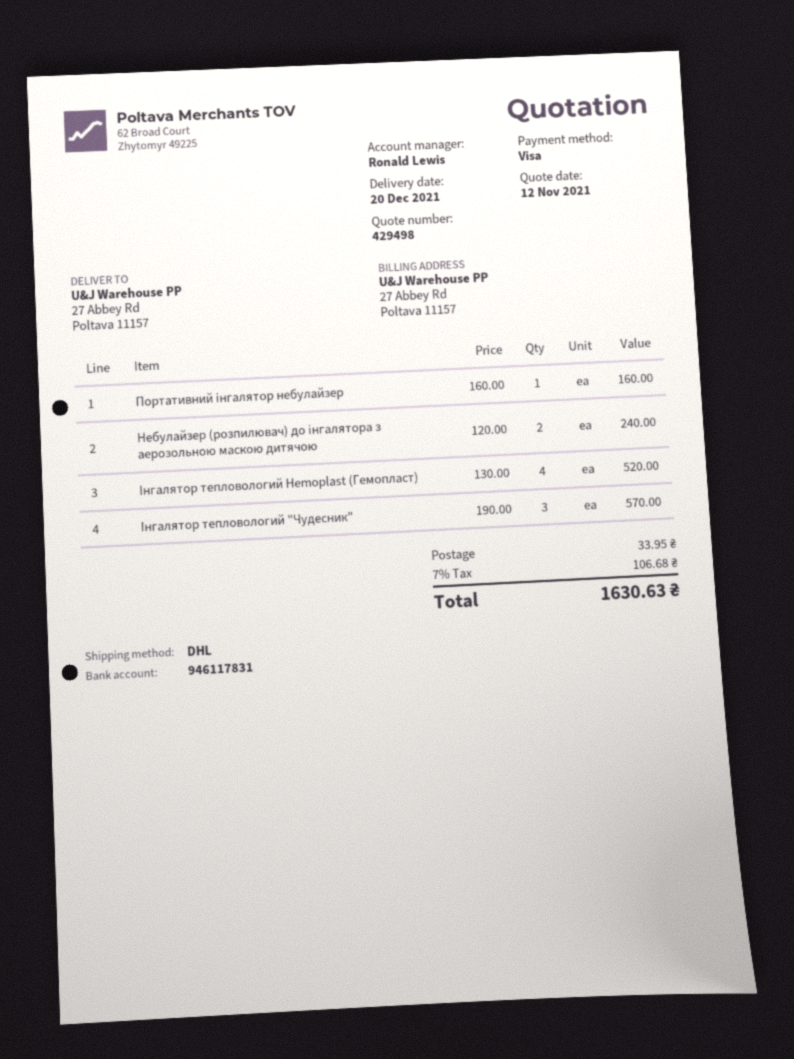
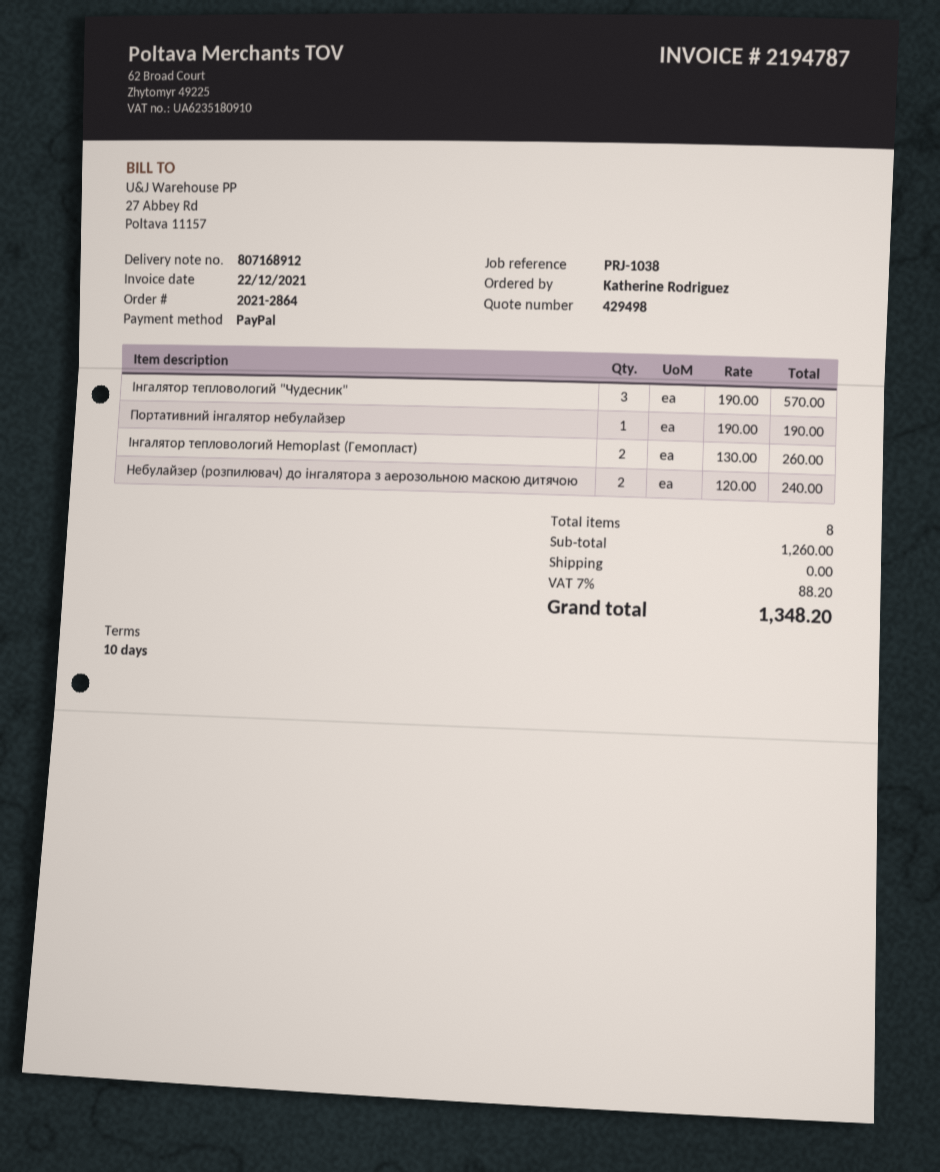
payment method: Visa -> PayPal
Портативний інгалятор небулайзер: 1 x 160.00 = 160.00 -> 1 x 190.00 = 190.00
Інгалятор тепловологий Hemoplast (Гемопласт): 4 x 130.00 = 520.00 -> 2 x 130.00 = 260.00
shipping: 33.95 -> 0.00
tax: 7% = 106.68 -> 7% = 88.20
total: 1630.63 -> 1348.20

